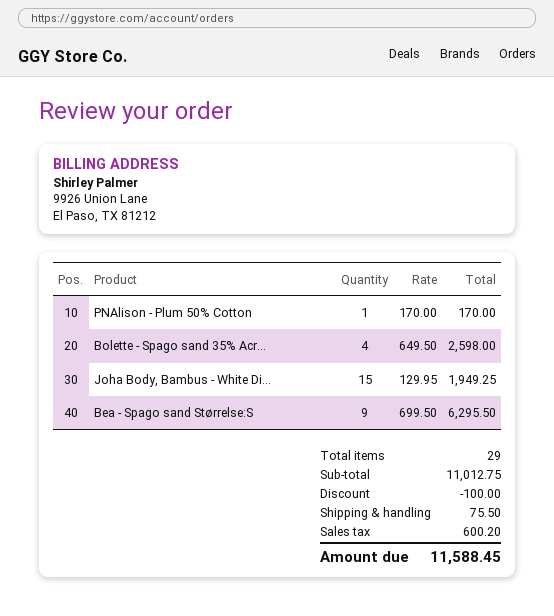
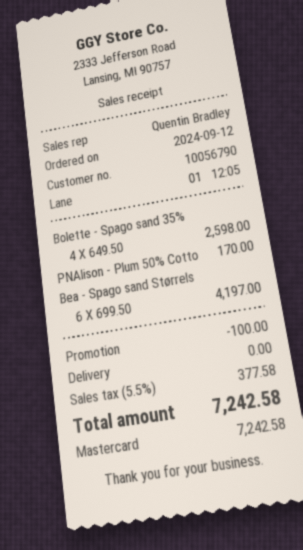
Joha Body, Bambus - White Di...: 15 x 129.95 = 1949.25 -> none
Bea - Spago sand Størrelse:S: 9 x 699.50 = 6295.50 -> 6 x 699.50 = 4197.00
shipping: 75.50 -> 0.00
tax: 600.20 -> 377.58
total: 11588.45 -> 7242.58

